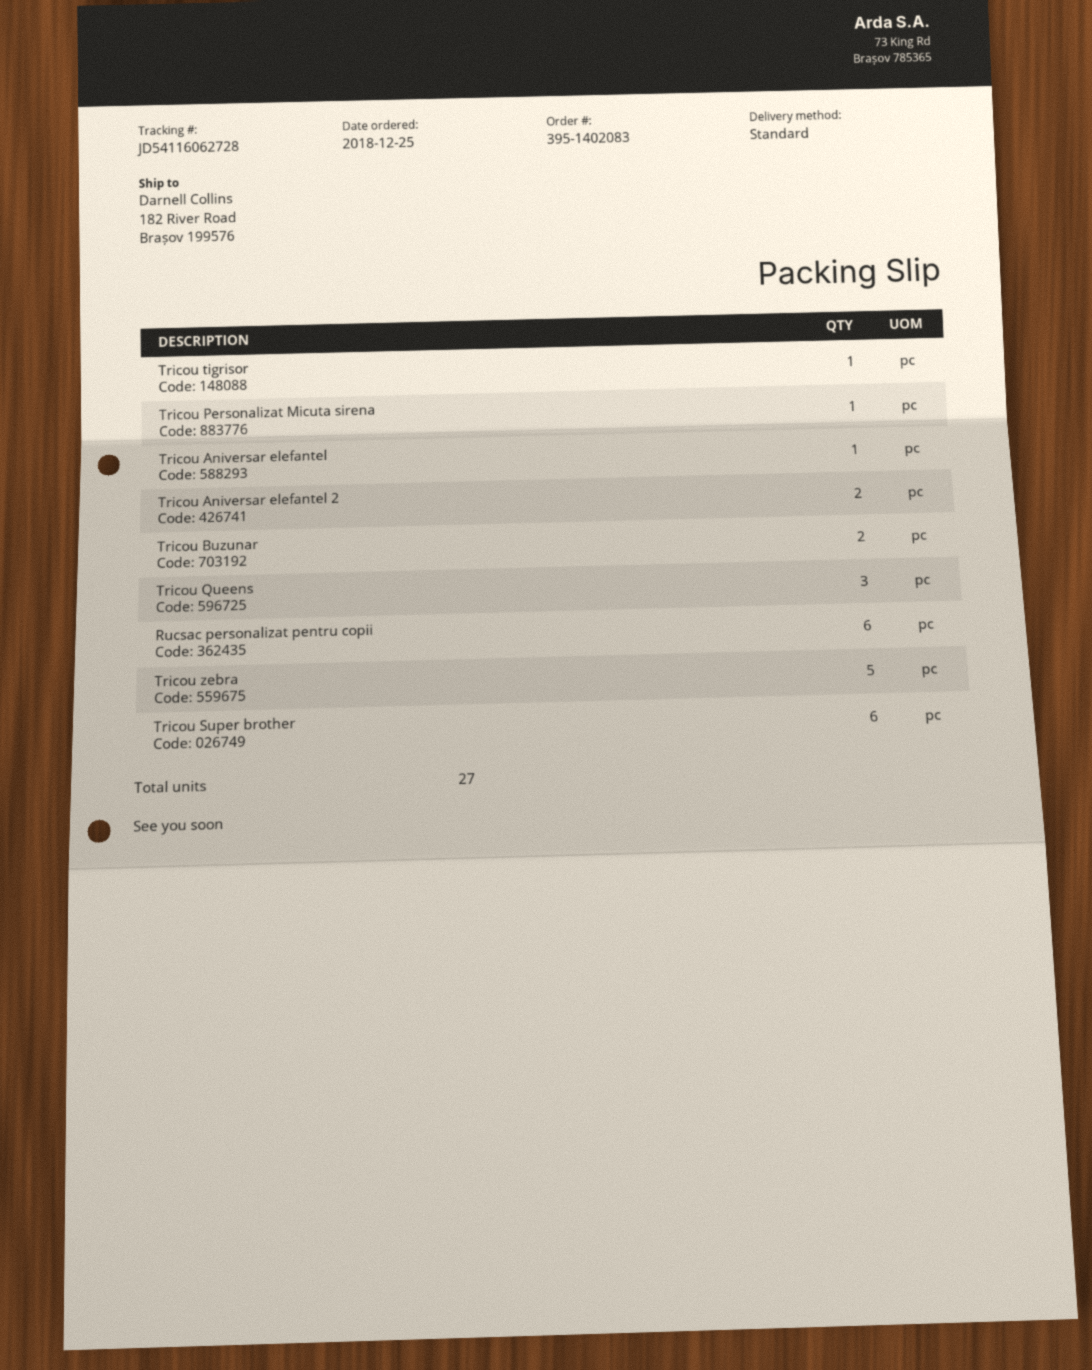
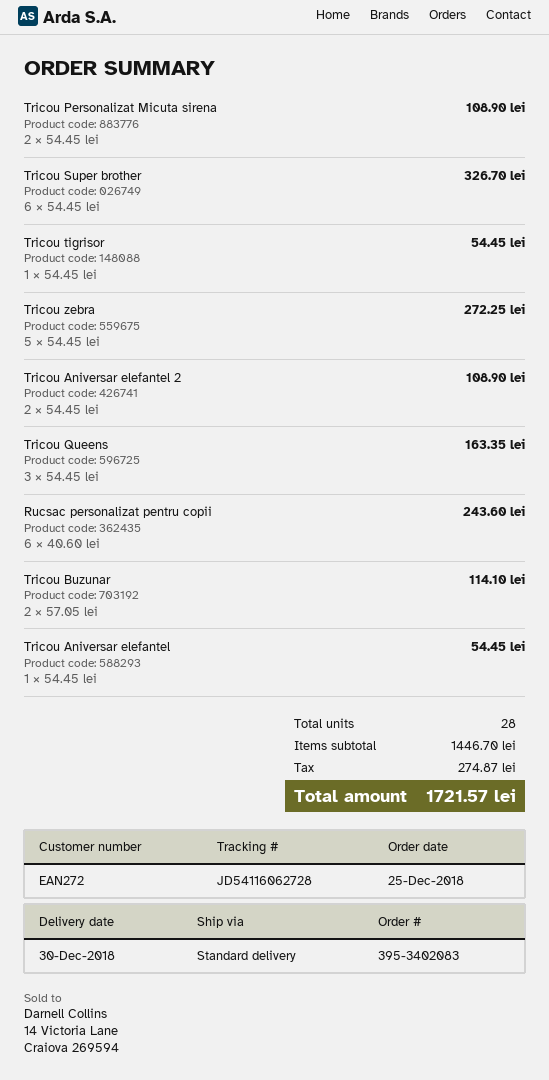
order number: 395-1402083 -> 395-3402083
Tricou Personalizat Micuta sirena: 1 -> 2
total quantity: 27 -> 28

